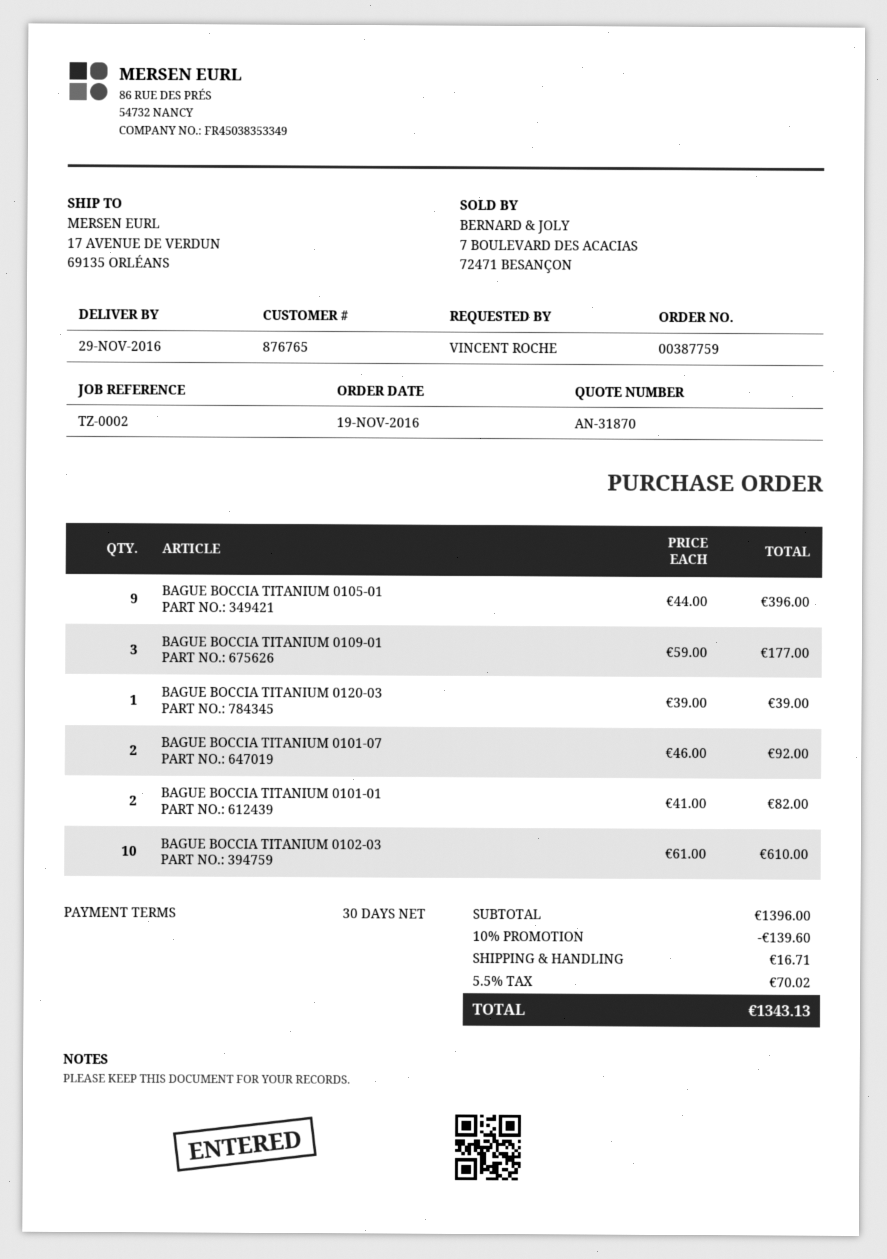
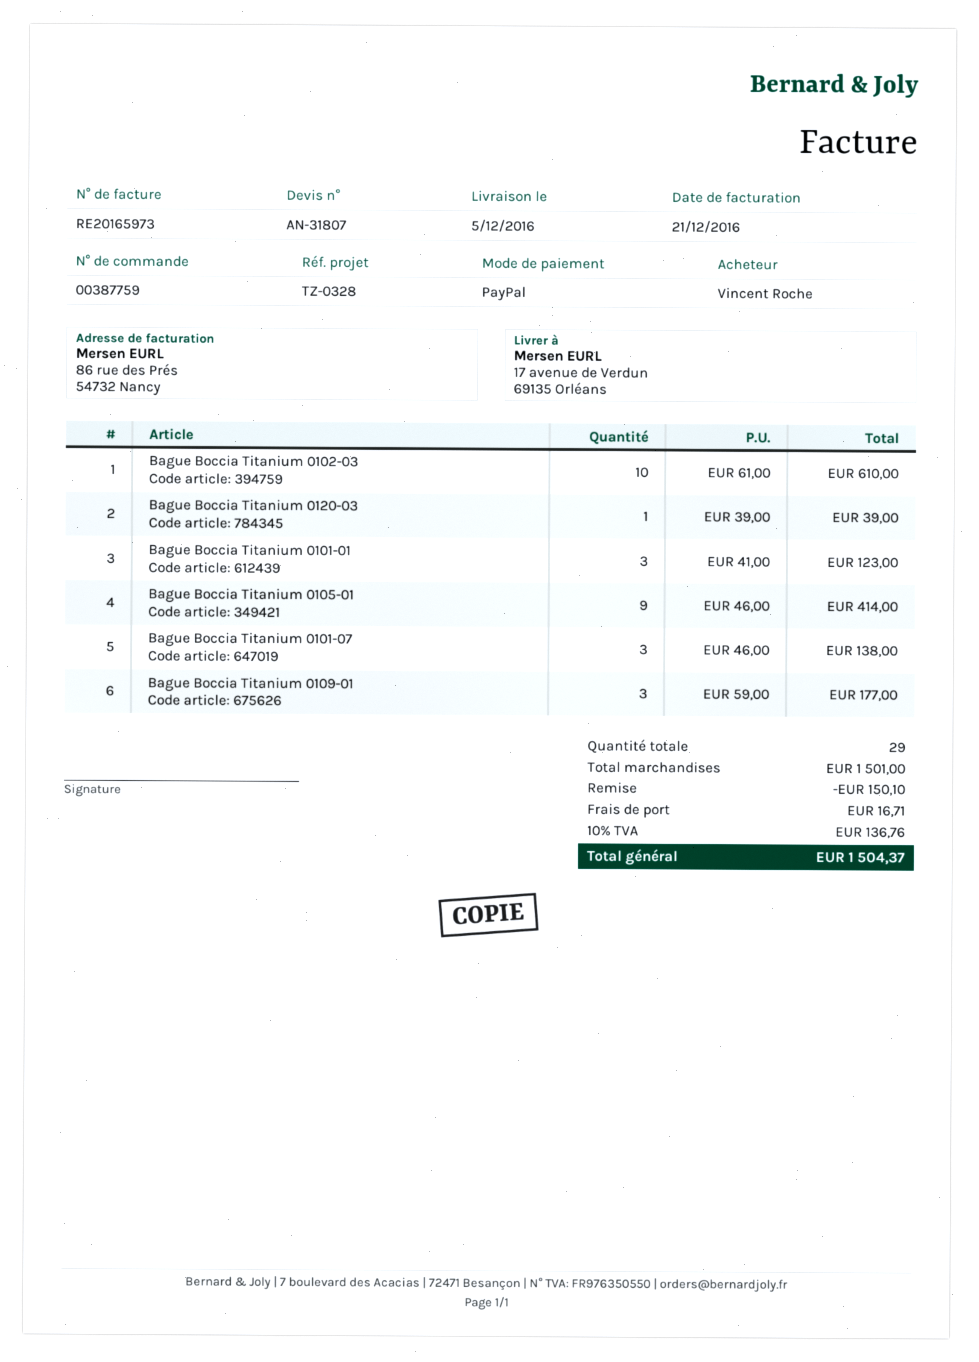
quote number: AN-31870 -> AN-31807
delivery date: 2016-11-29 -> 2016-12-05
reference: TZ-0002 -> TZ-0328
BAGUE BOCCIA TITANIUM 0105-01: 9 x 44.00 = 396.00 -> 9 x 46.00 = 414.00
BAGUE BOCCIA TITANIUM 0101-07: 2 x 46.00 = 92.00 -> 3 x 46.00 = 138.00
BAGUE BOCCIA TITANIUM 0101-01: 2 x 41.00 = 82.00 -> 3 x 41.00 = 123.00
subtotal: 1396.00 -> 1501.00
discount: 139.60 -> 150.10
tax: 5.5% = 70.02 -> 10% = 136.76
total: 1343.13 -> 1504.37

